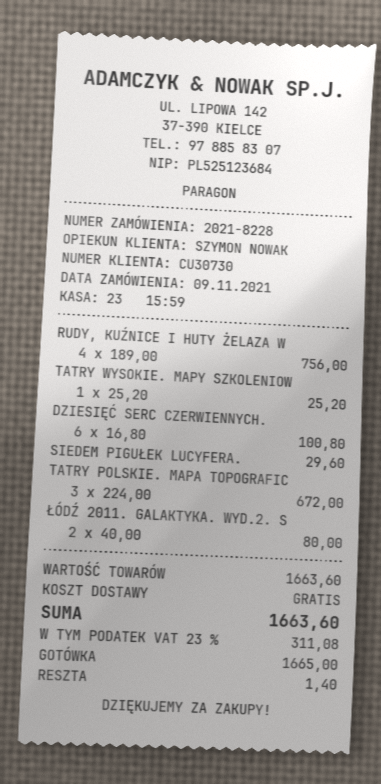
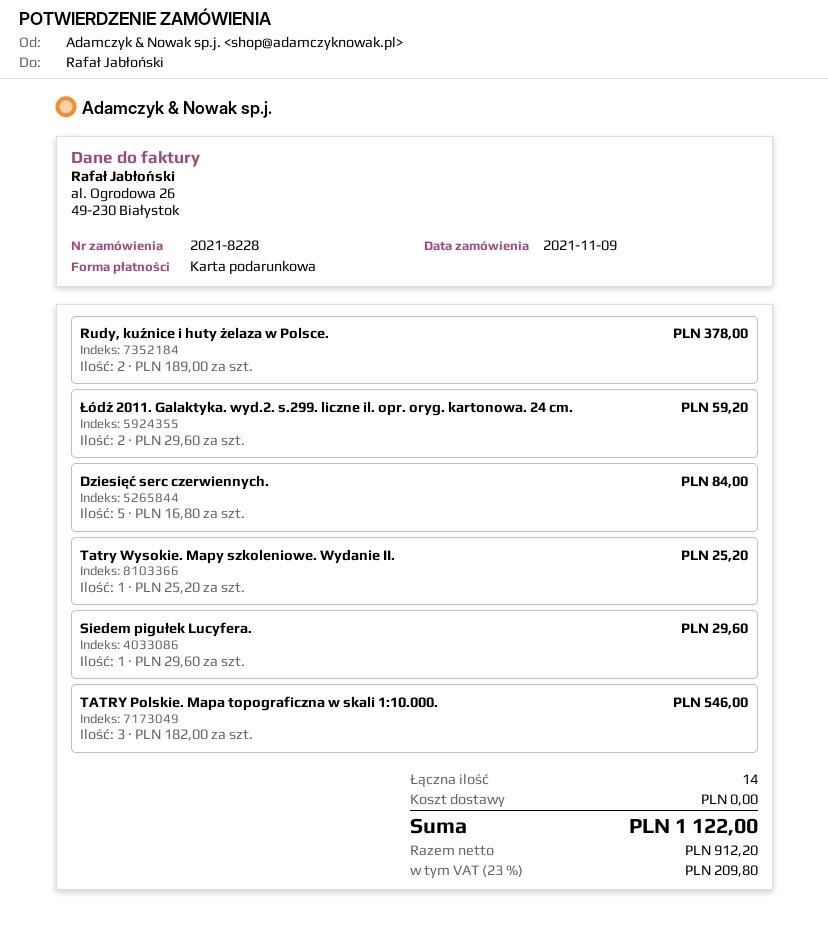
payment method: cash -> gift card
RUDY, KUŹNICE I HUTY ŻELAZA W: 4 x 189.00 = 756.00 -> 2 x 189.00 = 378.00
DZIESIĘĆ SERC CZERWIENNYCH.: 6 x 16.80 = 100.80 -> 5 x 16.80 = 84.00
TATRY POLSKIE. MAPA TOPOGRAFIC: 3 x 224.00 = 672.00 -> 3 x 182.00 = 546.00
ŁÓDŹ 2011. GALAKTYKA. WYD.2. S: 2 x 40.00 = 80.00 -> 2 x 29.60 = 59.20
tax: 23% = 311.08 -> 23% = 209.80
total: 1663.60 -> 1122.00

